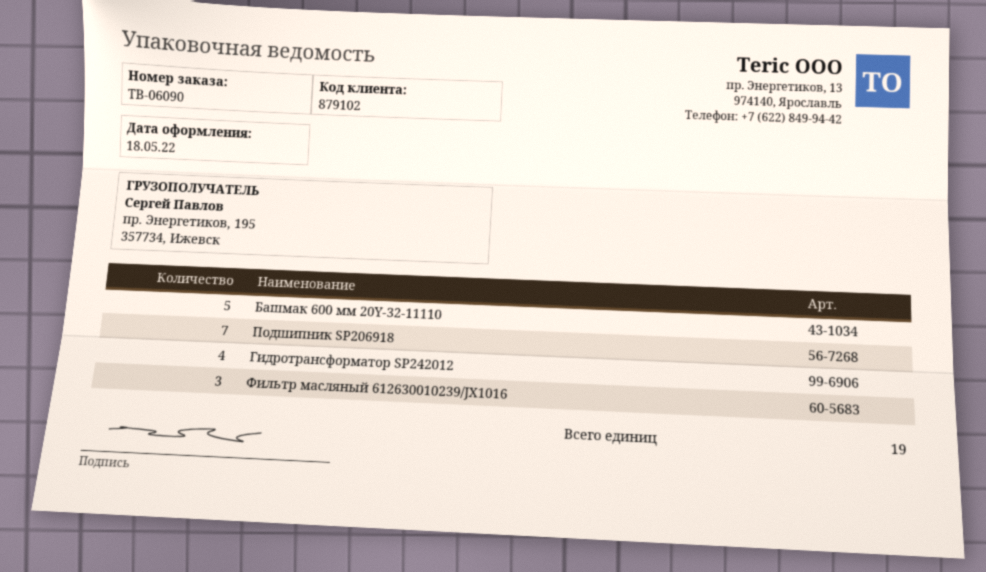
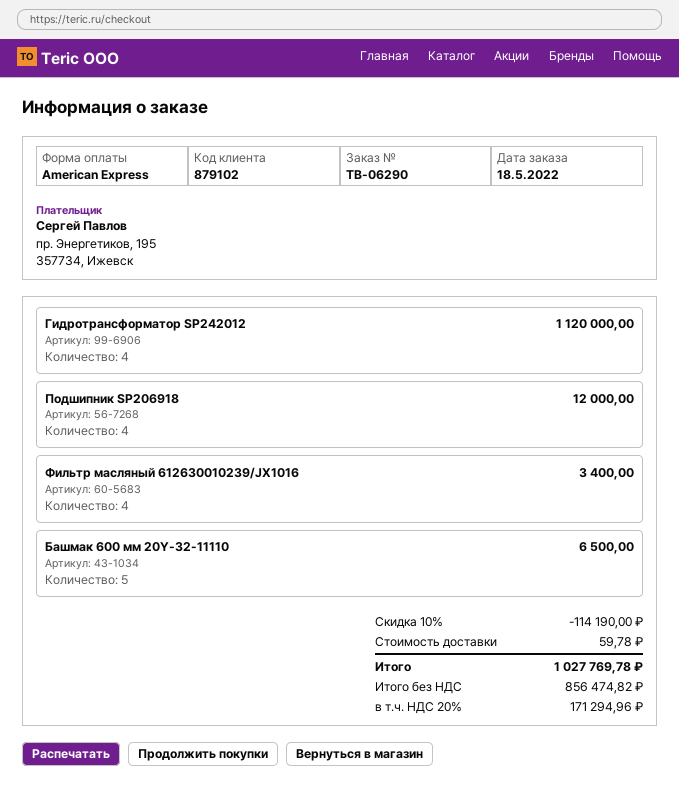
order number: TB-06090 -> TB-06290
Подшипник SP206918: 7 -> 4
Фильтр масляный 612630010239/JX1016: 3 -> 4

